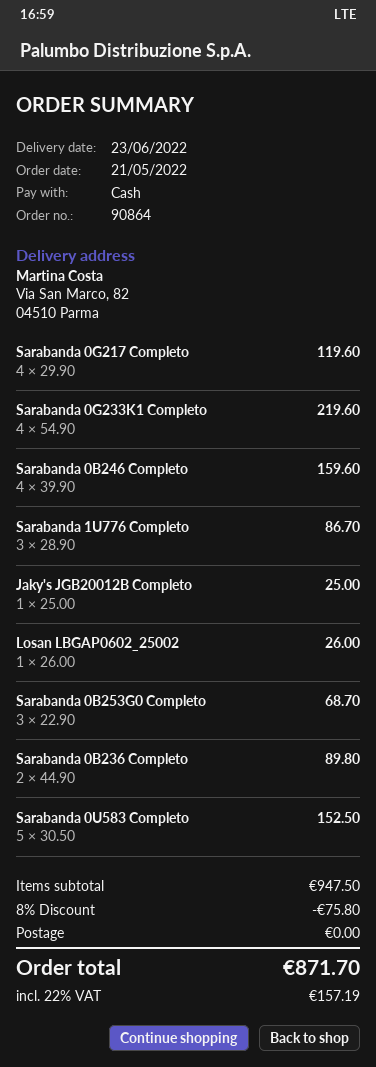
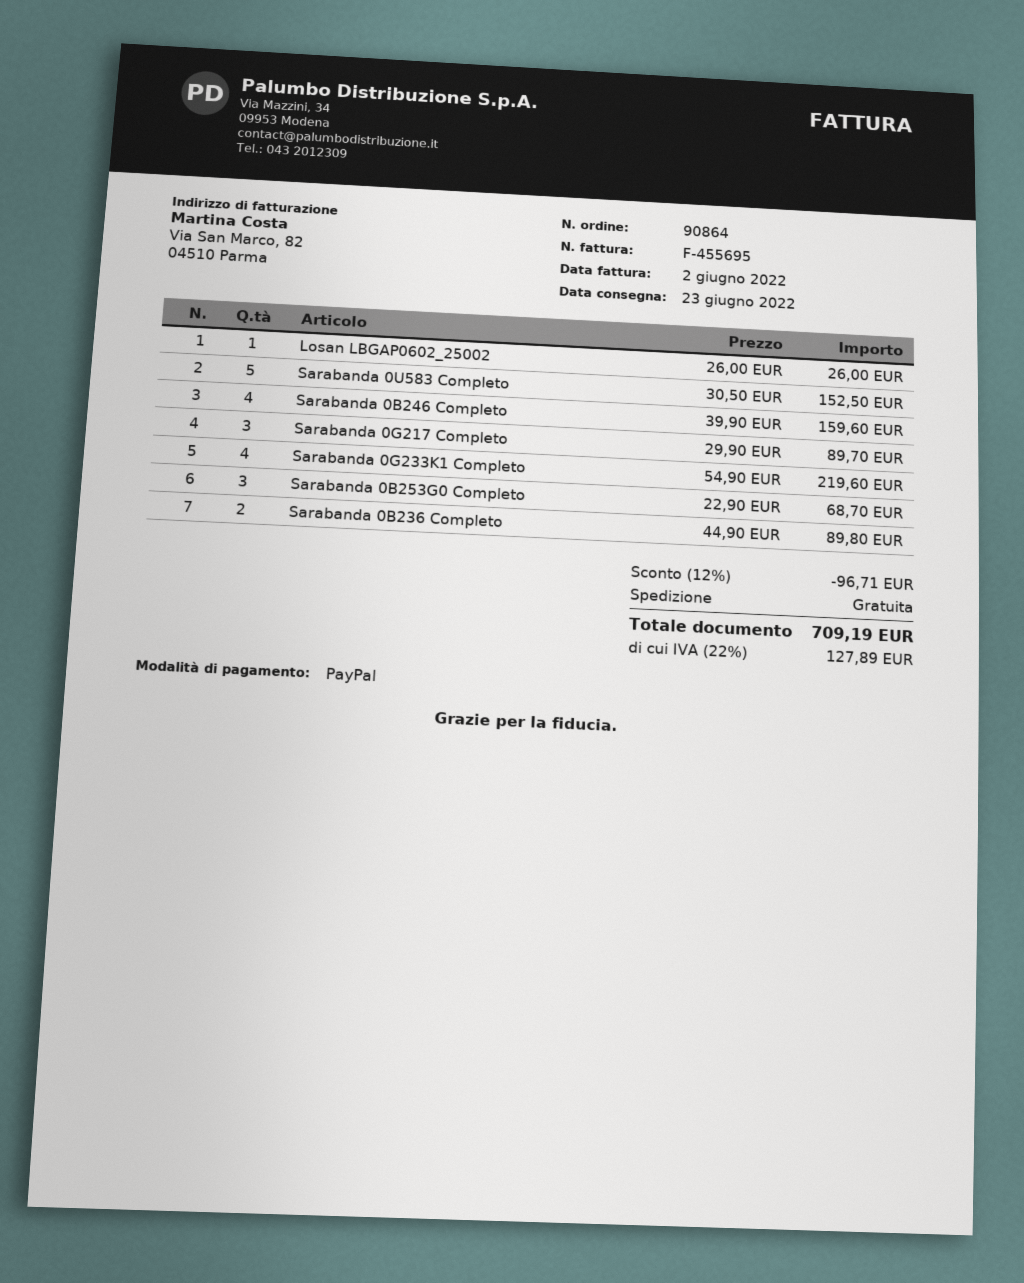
payment method: cash -> PayPal
Sarabanda 0G217 Completo: 4 x 29.90 = 119.60 -> 3 x 29.90 = 89.70
Sarabanda 1U776 Completo: 3 x 28.90 = 86.70 -> none
Jaky's JGB20012B Completo: 1 x 25.00 = 25.00 -> none
discount: 8% = 75.80 -> 12% = 96.71
tax: 22% = 157.19 -> 22% = 127.89
total: 871.70 -> 709.19

